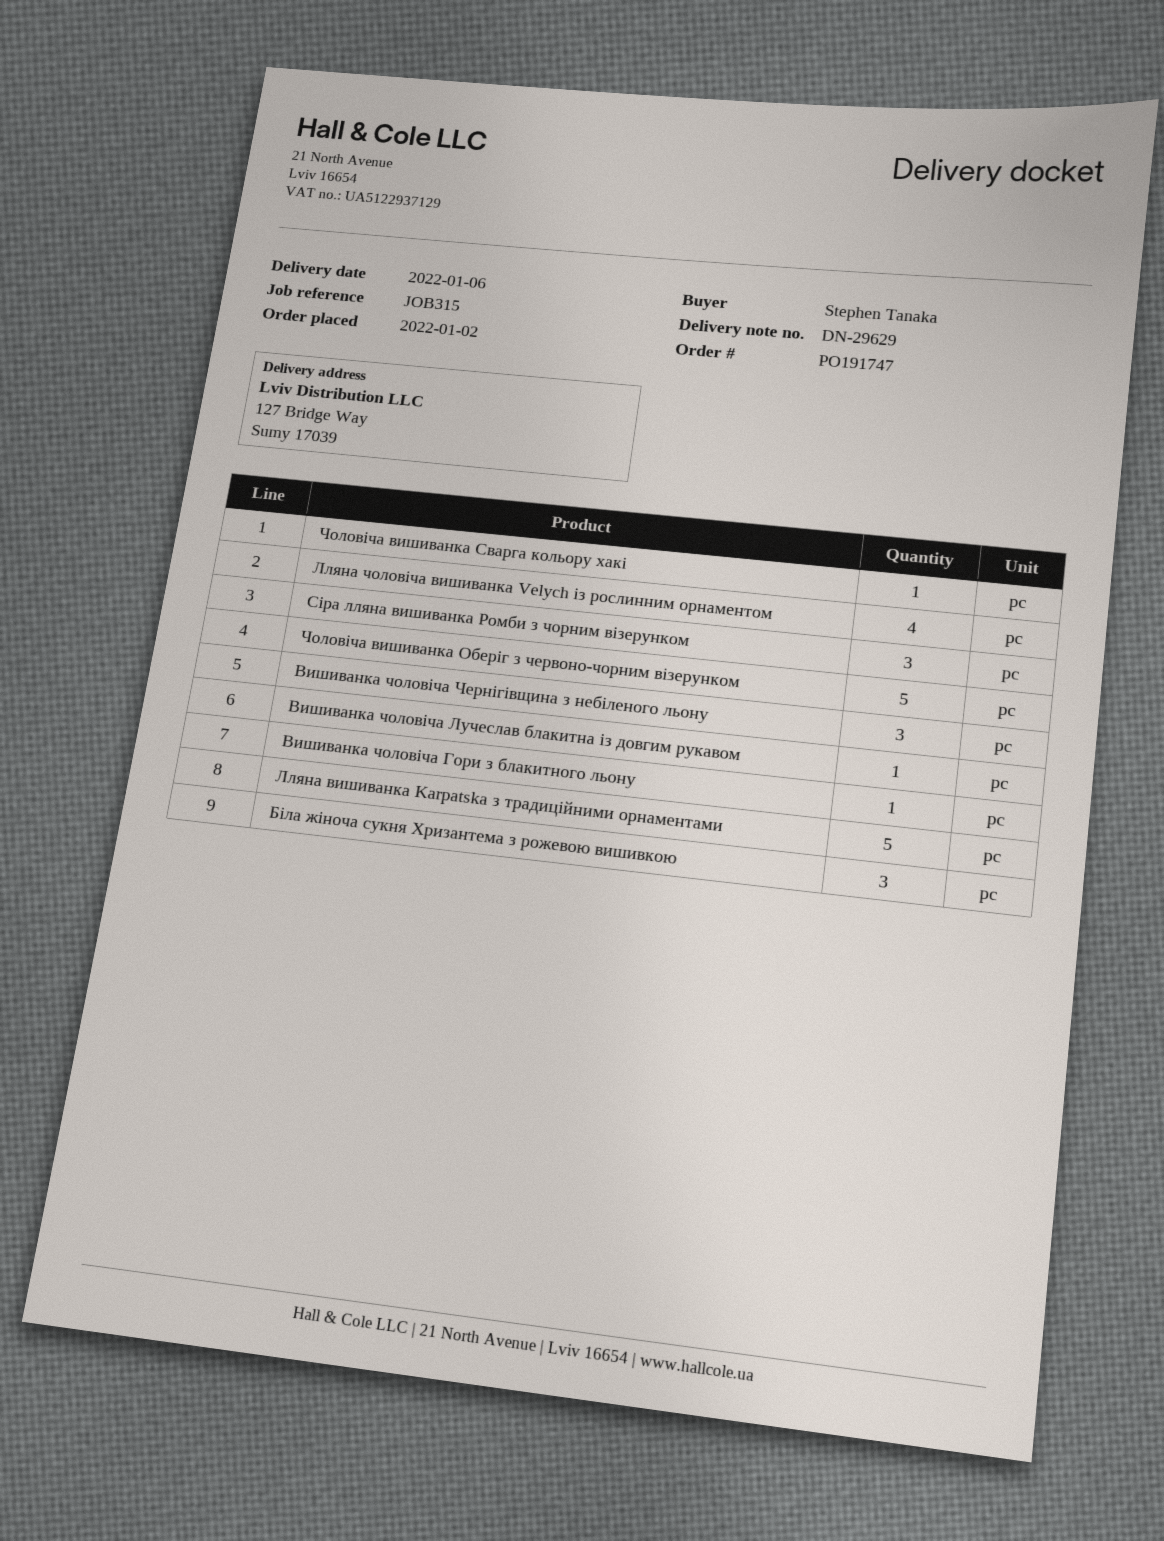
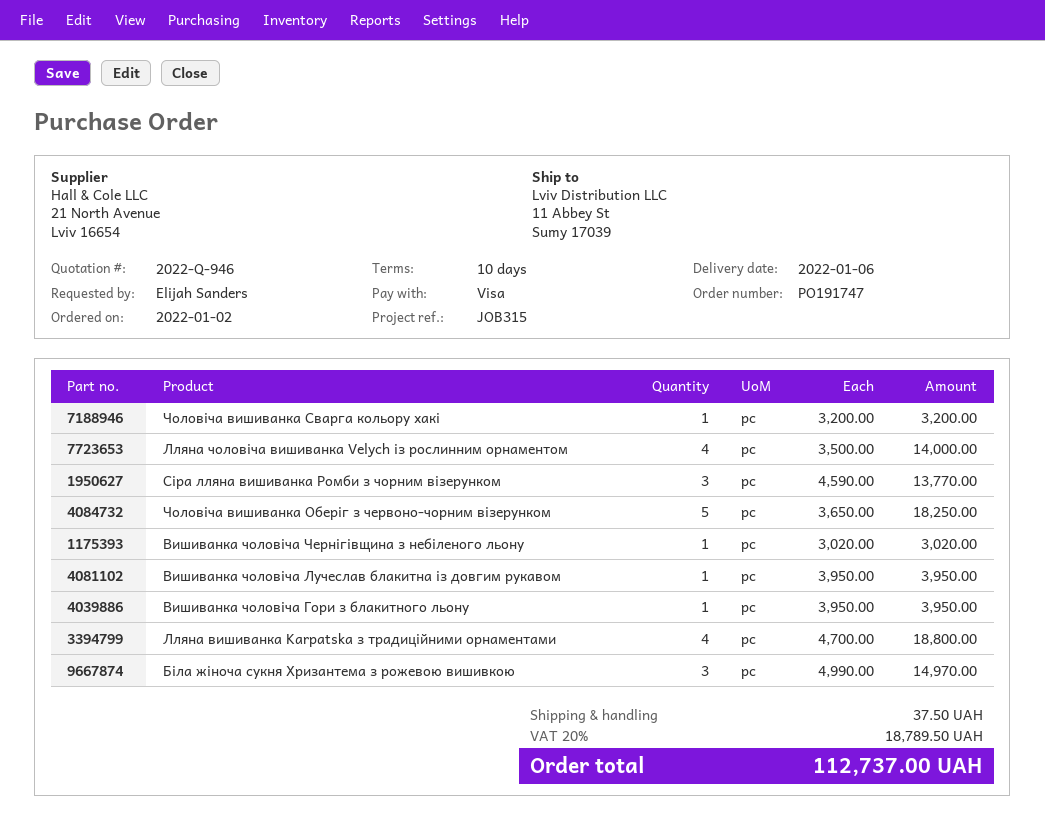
ordered by: Stephen Tanaka -> Elijah Sanders
ship to: 127 Bridge Way, Sumy 17039 -> 11 Abbey St, Sumy 17039
Вишиванка чоловіча Чернігівщина з небіленого льону: 3 -> 1
Лляна вишиванка Karpatska з традиційними орнаментами: 5 -> 4

